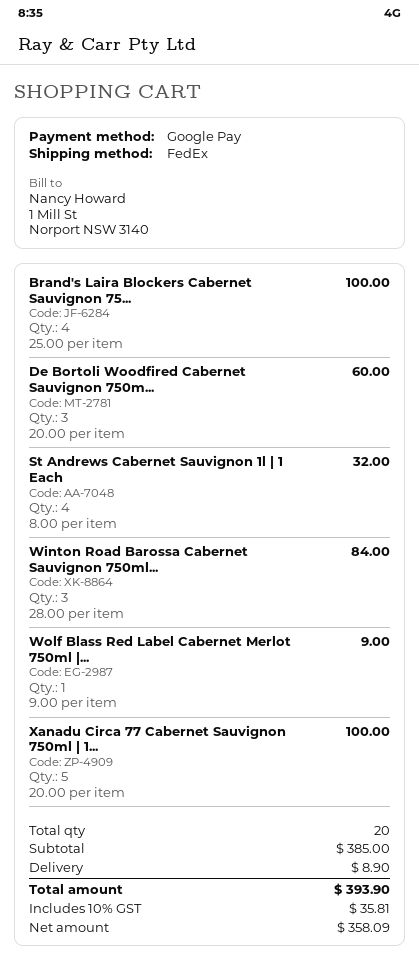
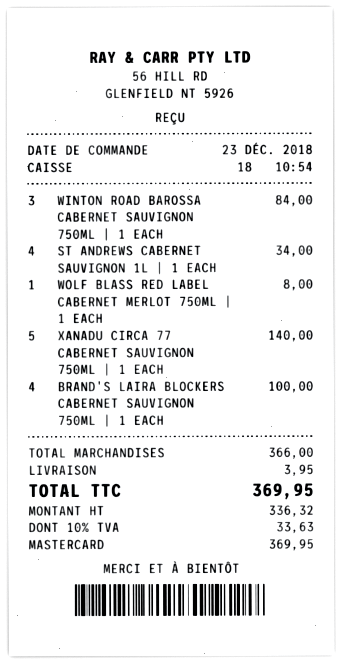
payment method: Google Pay -> Mastercard
De Bortoli Woodfired Cabernet Sauvignon 750m...: 3 for 60.00 -> none
St Andrews Cabernet Sauvignon 1l | 1 Each: 4 for 32.00 -> 4 for 34.00
Wolf Blass Red Label Cabernet Merlot 750ml |...: 1 for 9.00 -> 1 for 8.00
Xanadu Circa 77 Cabernet Sauvignon 750ml | 1...: 5 for 100.00 -> 5 for 140.00
subtotal: 385.00 -> 366.00
shipping: 8.90 -> 3.95
net: 358.09 -> 336.32
tax: 10% = 35.81 -> 10% = 33.63
total: 393.90 -> 369.95

